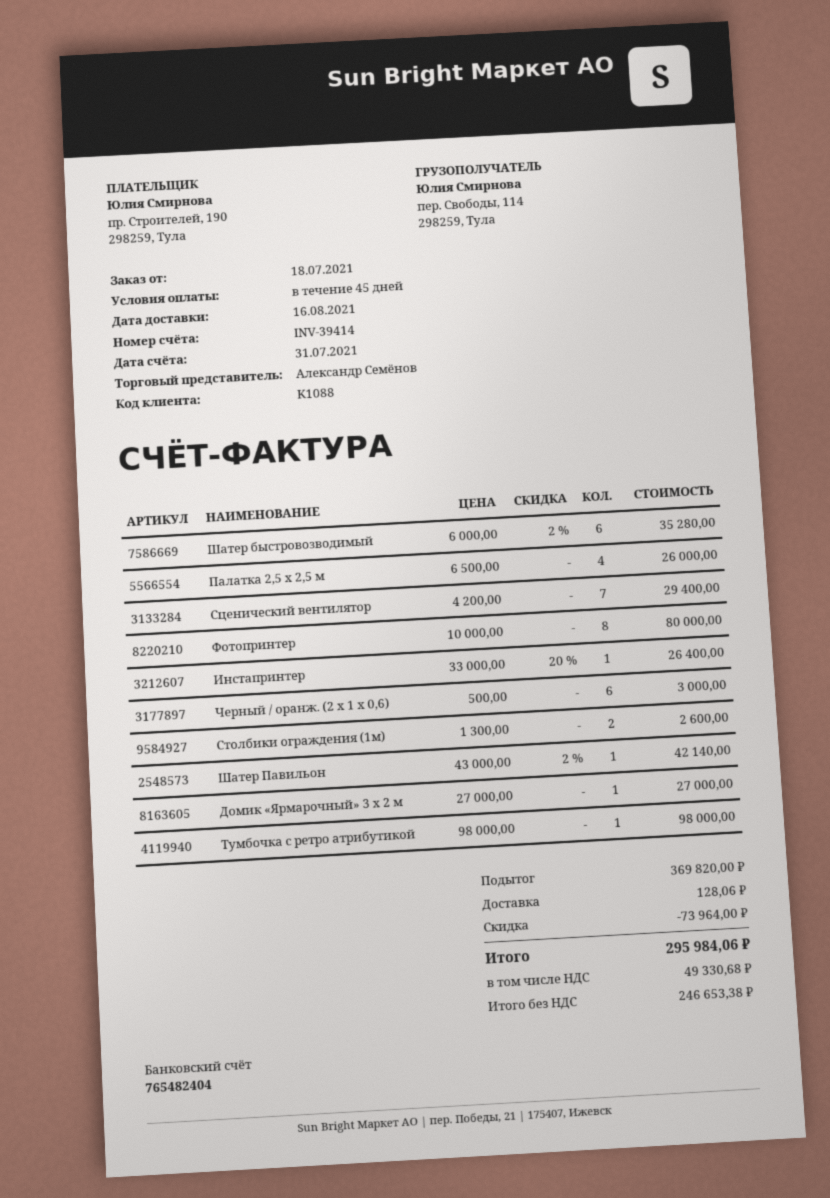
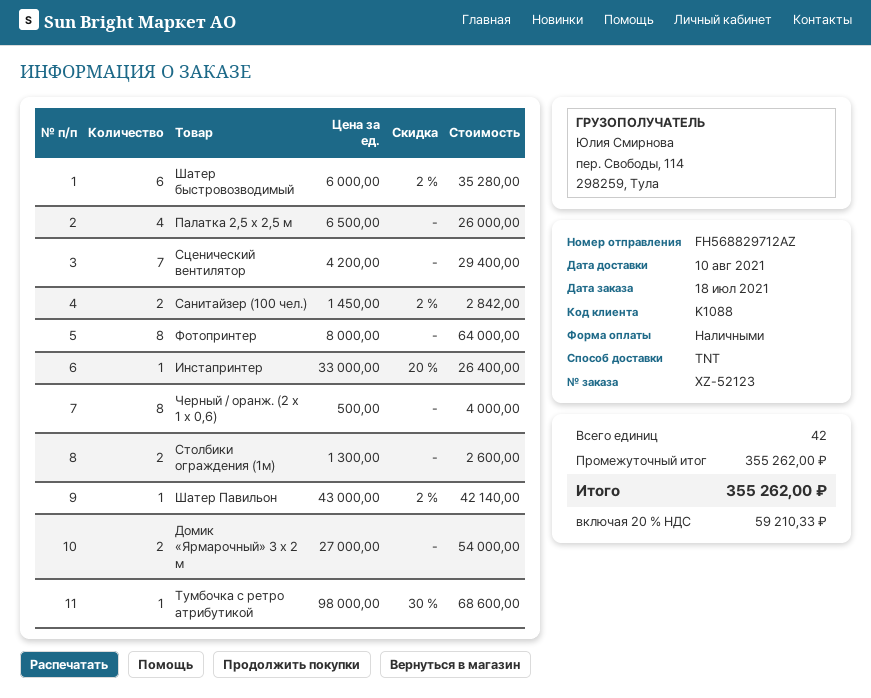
delivery date: 2021-08-16 -> 2021-08-10
Фотопринтер: 8 x 10000.00 = 80000.00 -> 8 x 8000.00 = 64000.00
Черный / оранж. (2 х 1 х 0,6): 6 x 500.00 = 3000.00 -> 8 x 500.00 = 4000.00
Домик «Ярмарочный» 3 х 2 м: 1 x 27000.00 = 27000.00 -> 2 x 27000.00 = 54000.00
Тумбочка с ретро атрибутикой: 1 x 98000.00 = 98000.00 -> 1 x 98000.00 - 30% = 68600.00
Санитайзер (100 чел.): none -> 2 x 1450.00 - 2% = 2842.00
subtotal: 369820.00 -> 355262.00
discount: 73964.00 -> none
shipping: 128.06 -> none
tax: 49330.68 -> 59210.33
total: 295984.06 -> 355262.00

